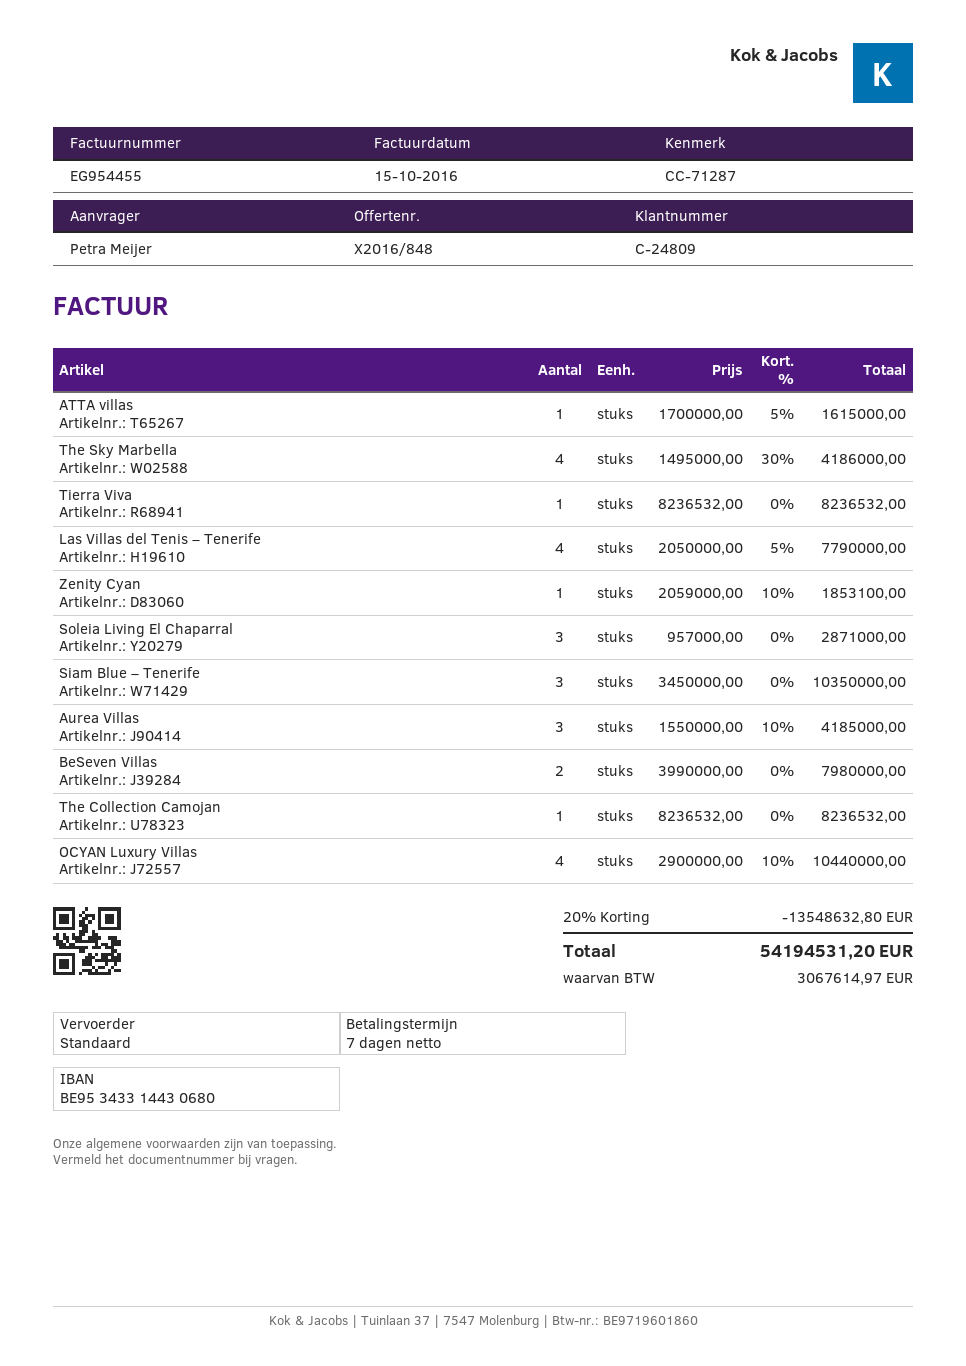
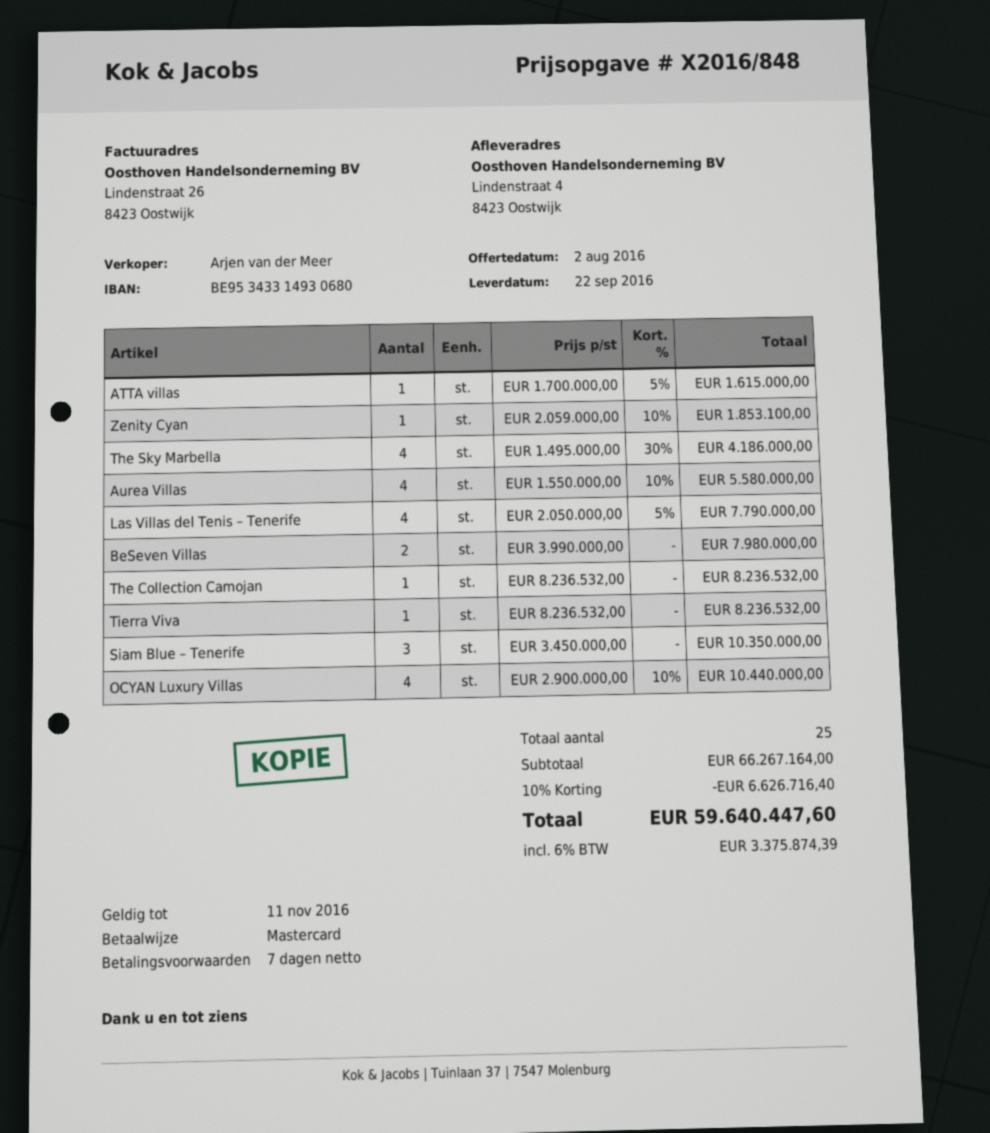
bank account: BE95343314430680 -> BE95343314930680
Soleia Living El Chaparral: 3 x 957000.00 = 2871000.00 -> none
Aurea Villas: 3 x 1550000.00 - 10% = 4185000.00 -> 4 x 1550000.00 - 10% = 5580000.00
discount: 20% = 13548632.80 -> 10% = 6626716.40
tax: 3067614.97 -> 3375874.39
total: 54194531.20 -> 59640447.60

